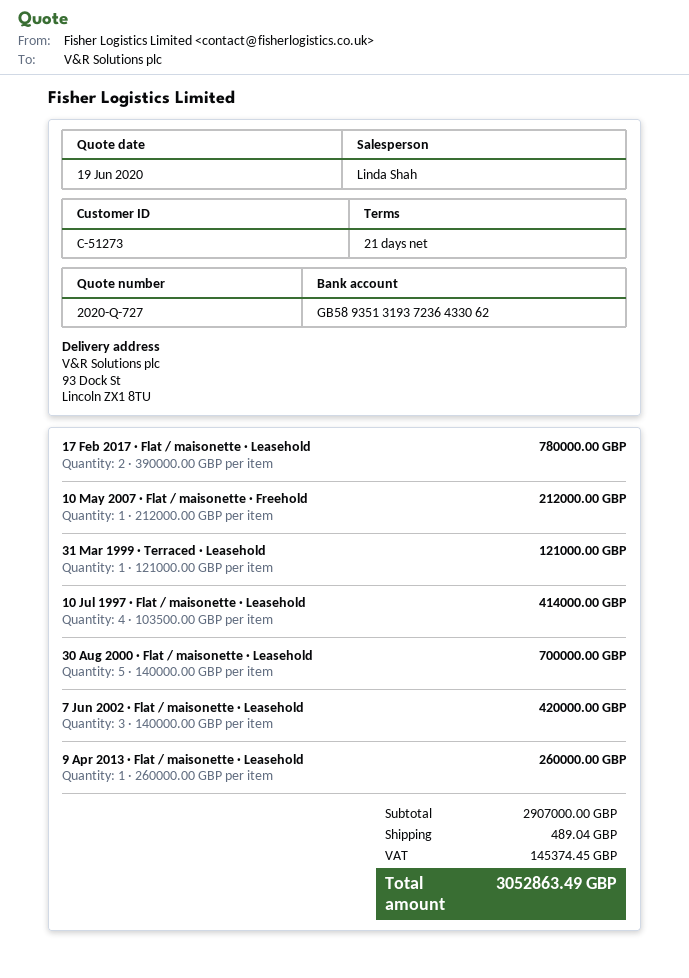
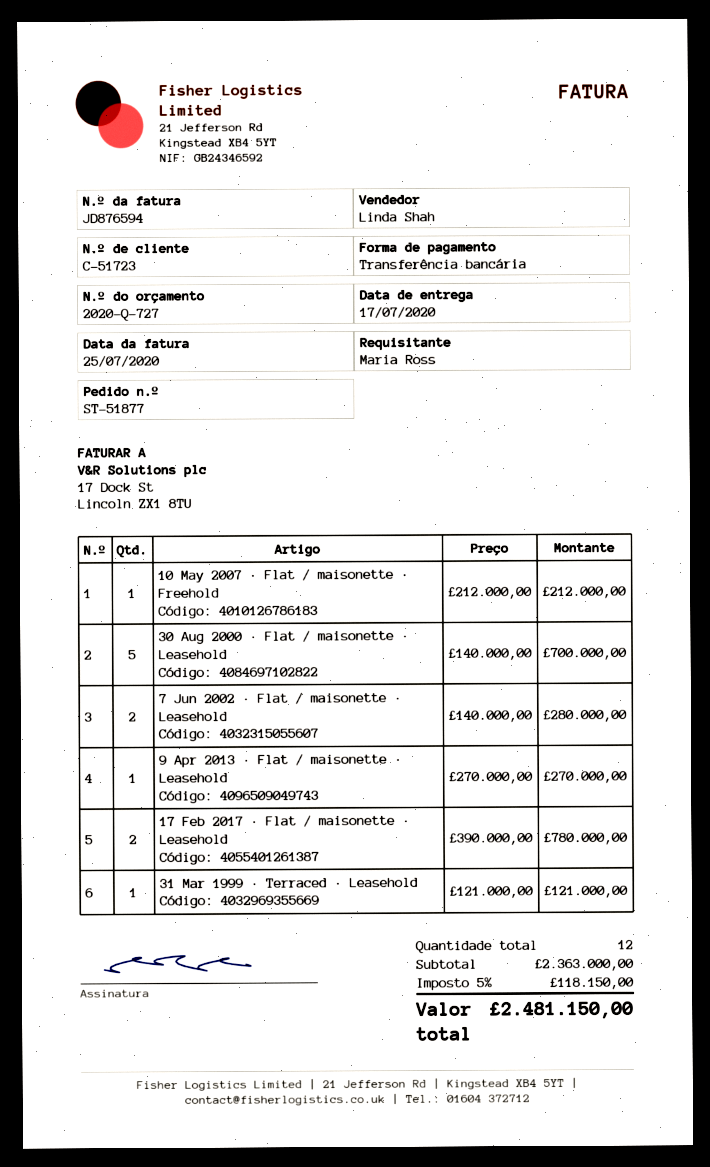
customer number: C-51273 -> C-51723
10 Jul 1997 · Flat / maisonette · Leasehold: 4 x 103500.00 = 414000.00 -> none
7 Jun 2002 · Flat / maisonette · Leasehold: 3 x 140000.00 = 420000.00 -> 2 x 140000.00 = 280000.00
9 Apr 2013 · Flat / maisonette · Leasehold: 1 x 260000.00 = 260000.00 -> 1 x 270000.00 = 270000.00
subtotal: 2907000.00 -> 2363000.00
shipping: 489.04 -> none
tax: 145374.45 -> 118150.00
total: 3052863.49 -> 2481150.00

